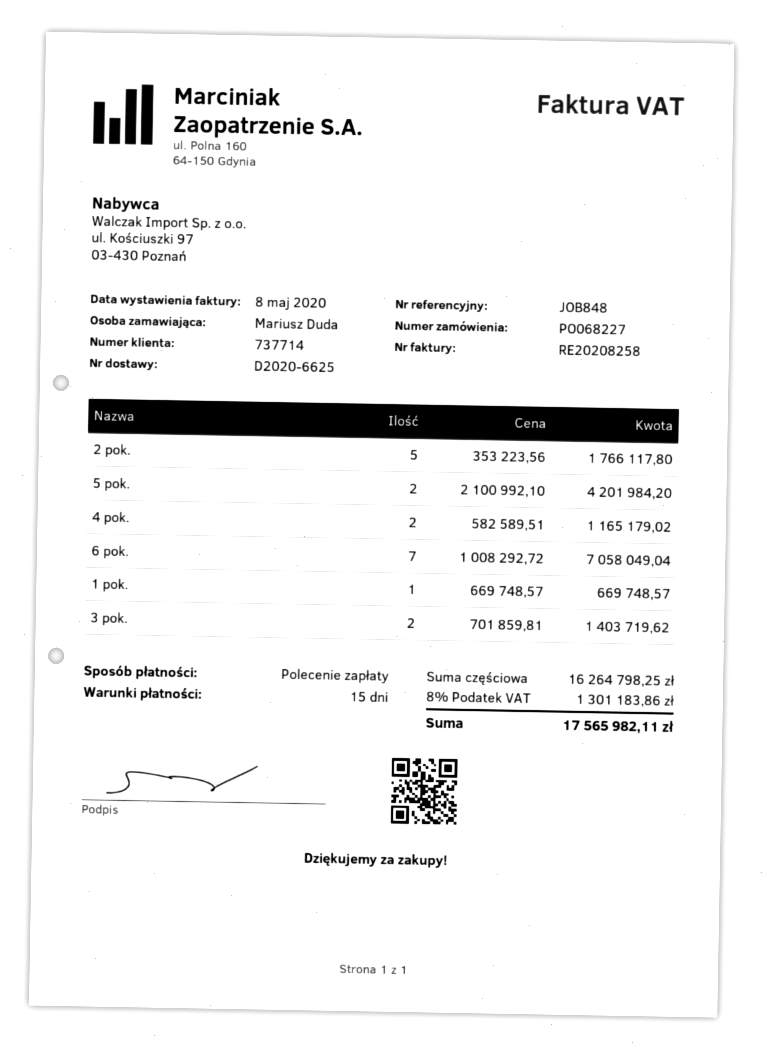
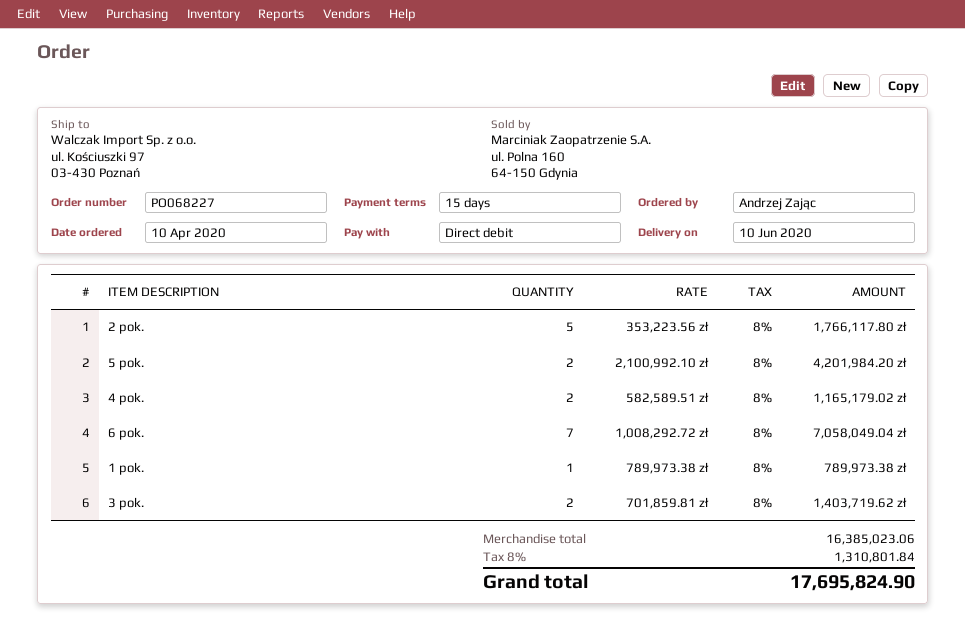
ordered by: Mariusz Duda -> Andrzej Zając
1 pok.: 1 x 669748.57 = 669748.57 -> 1 x 789973.38 = 789973.38
subtotal: 16264798.25 -> 16385023.06
tax: 8% = 1301183.86 -> 8% = 1310801.84
total: 17565982.11 -> 17695824.90

